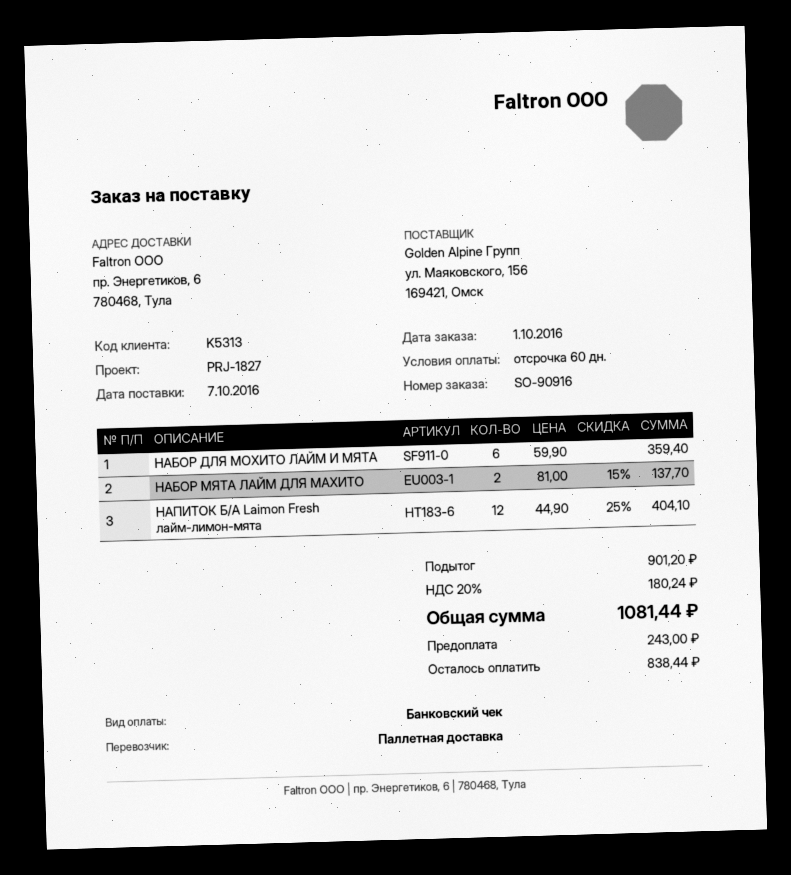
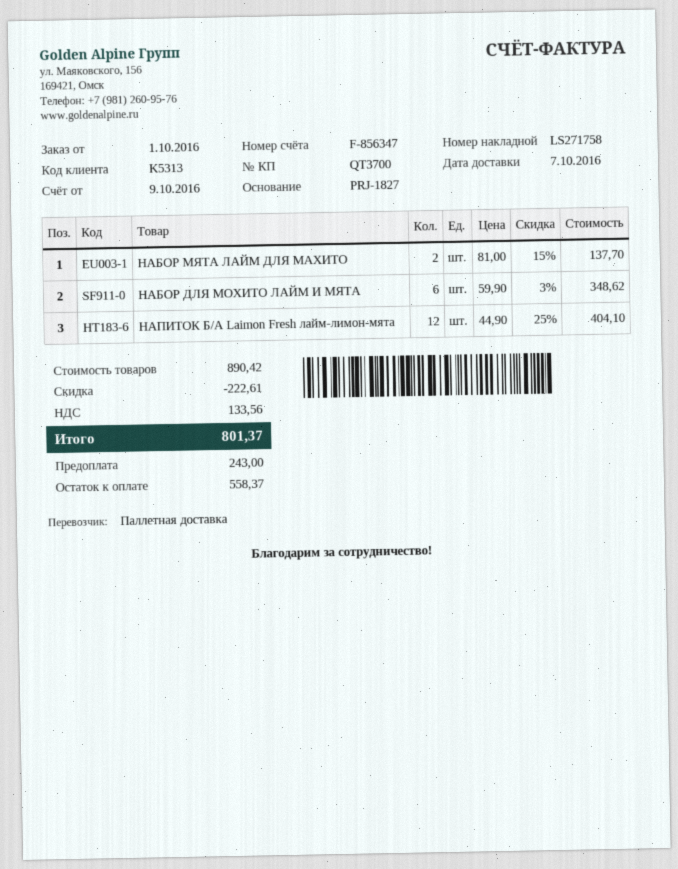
НАБОР ДЛЯ МОХИТО ЛАЙМ И МЯТА: 6 x 59.90 = 359.40 -> 6 x 59.90 - 3% = 348.62
subtotal: 901.20 -> 890.42
discount: none -> 222.61
tax: 180.24 -> 133.56
total: 1081.44 -> 801.37
balance: 838.44 -> 558.37

